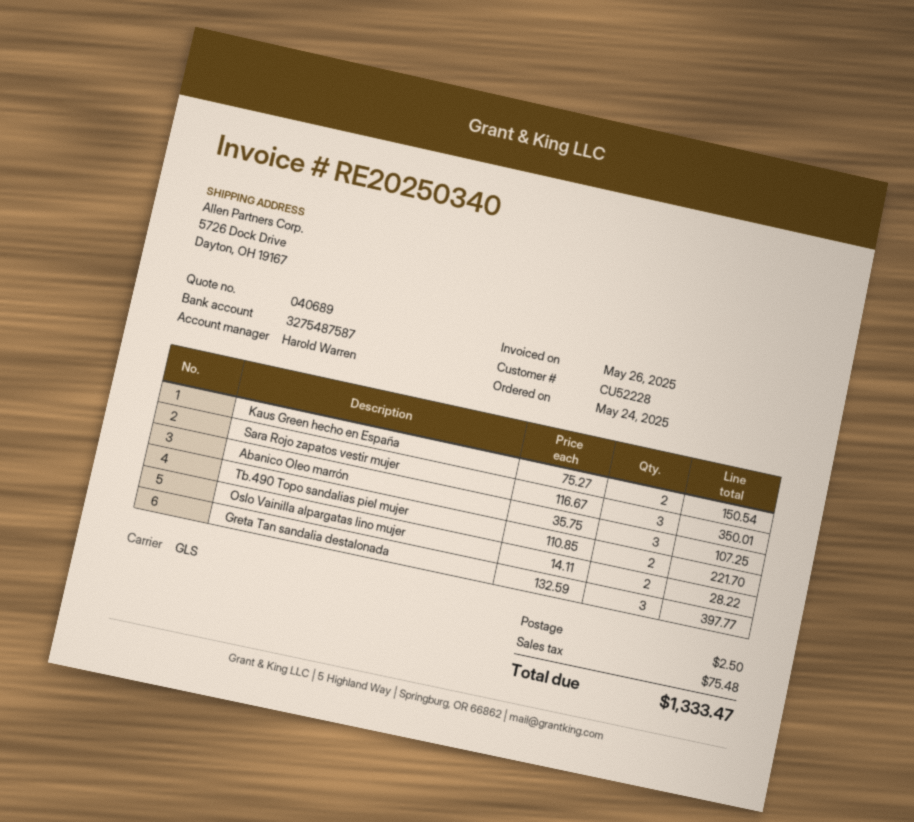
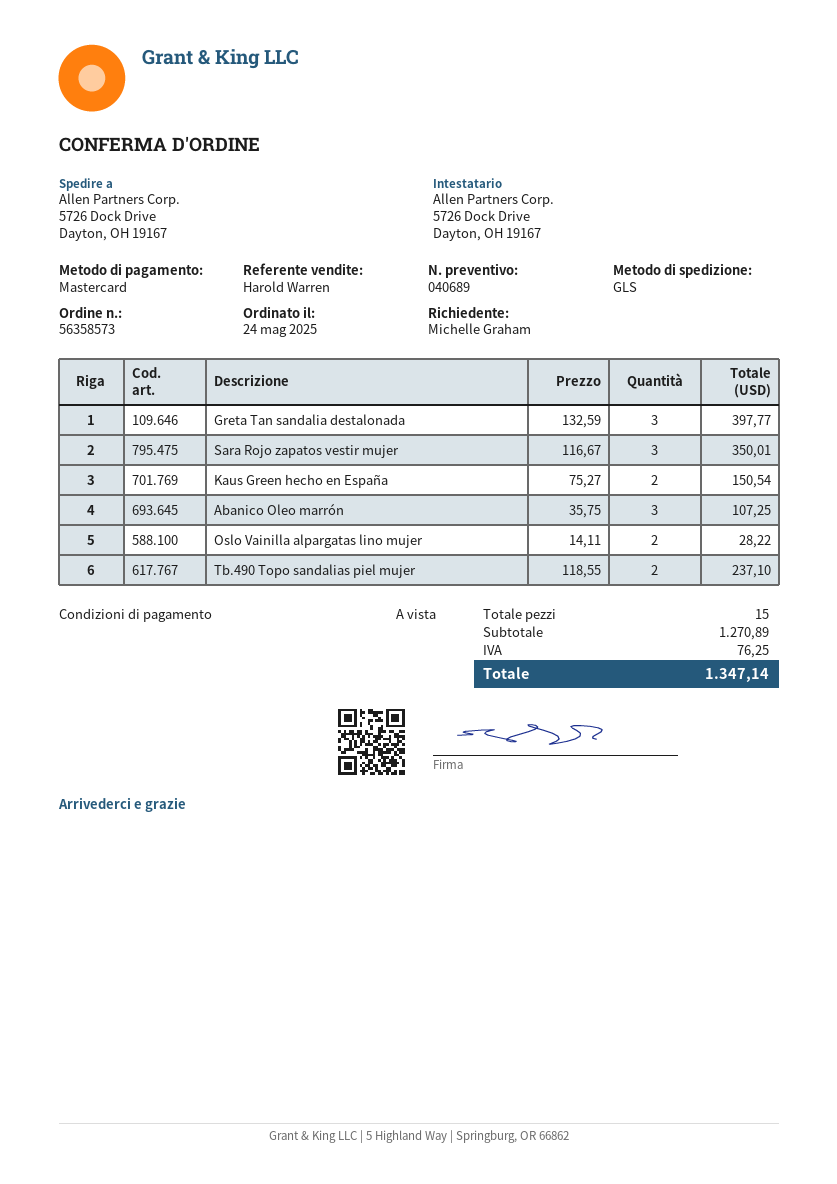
Tb.490 Topo sandalias piel mujer: 2 x 110.85 = 221.70 -> 2 x 118.55 = 237.10
shipping: 2.50 -> none
tax: 75.48 -> 76.25
total: 1333.47 -> 1347.14

